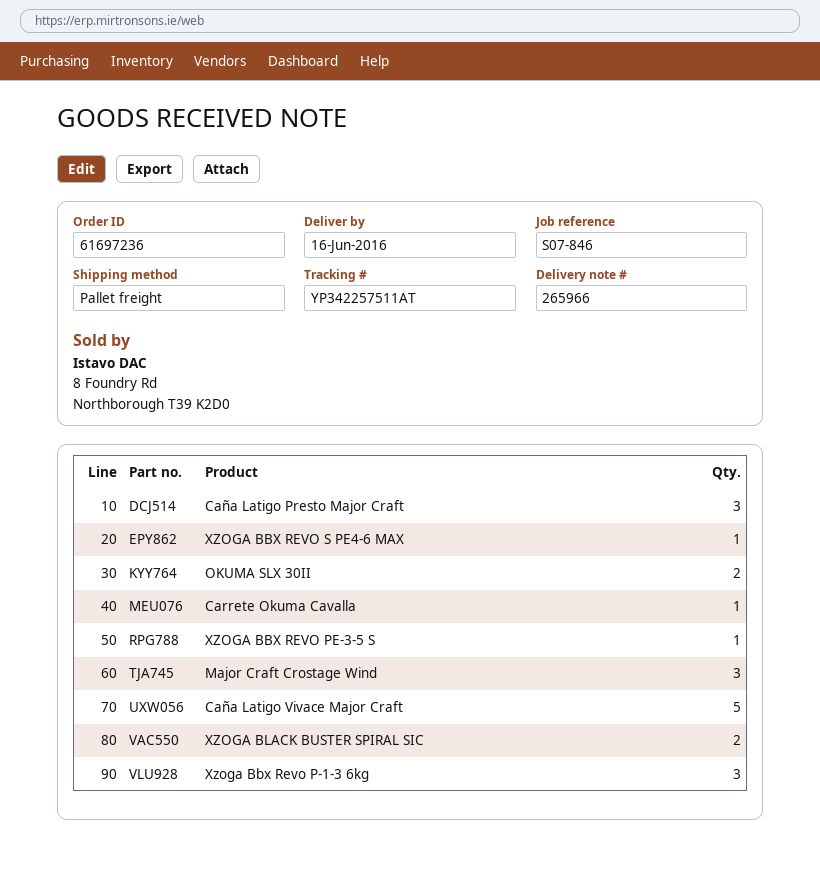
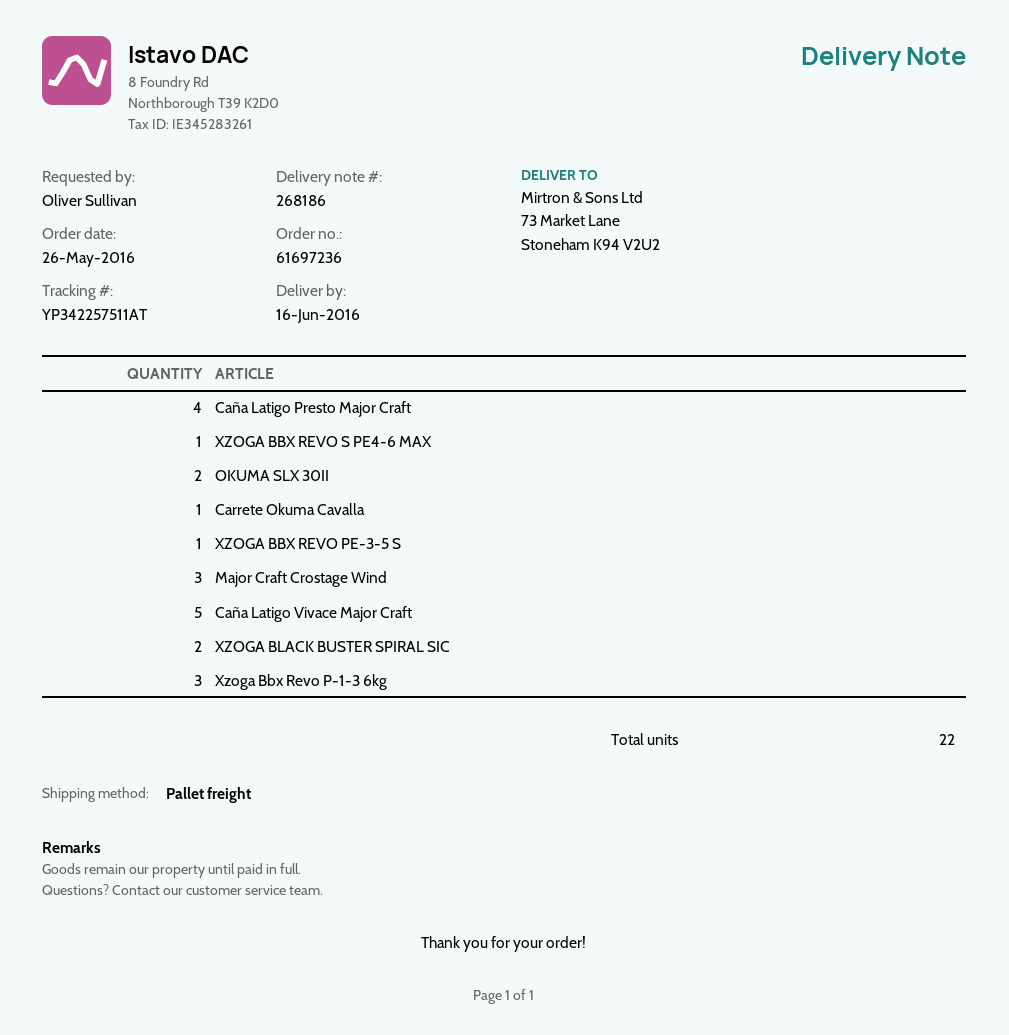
delivery note number: 265966 -> 268186
Caña Latigo Presto Major Craft: 3 -> 4

